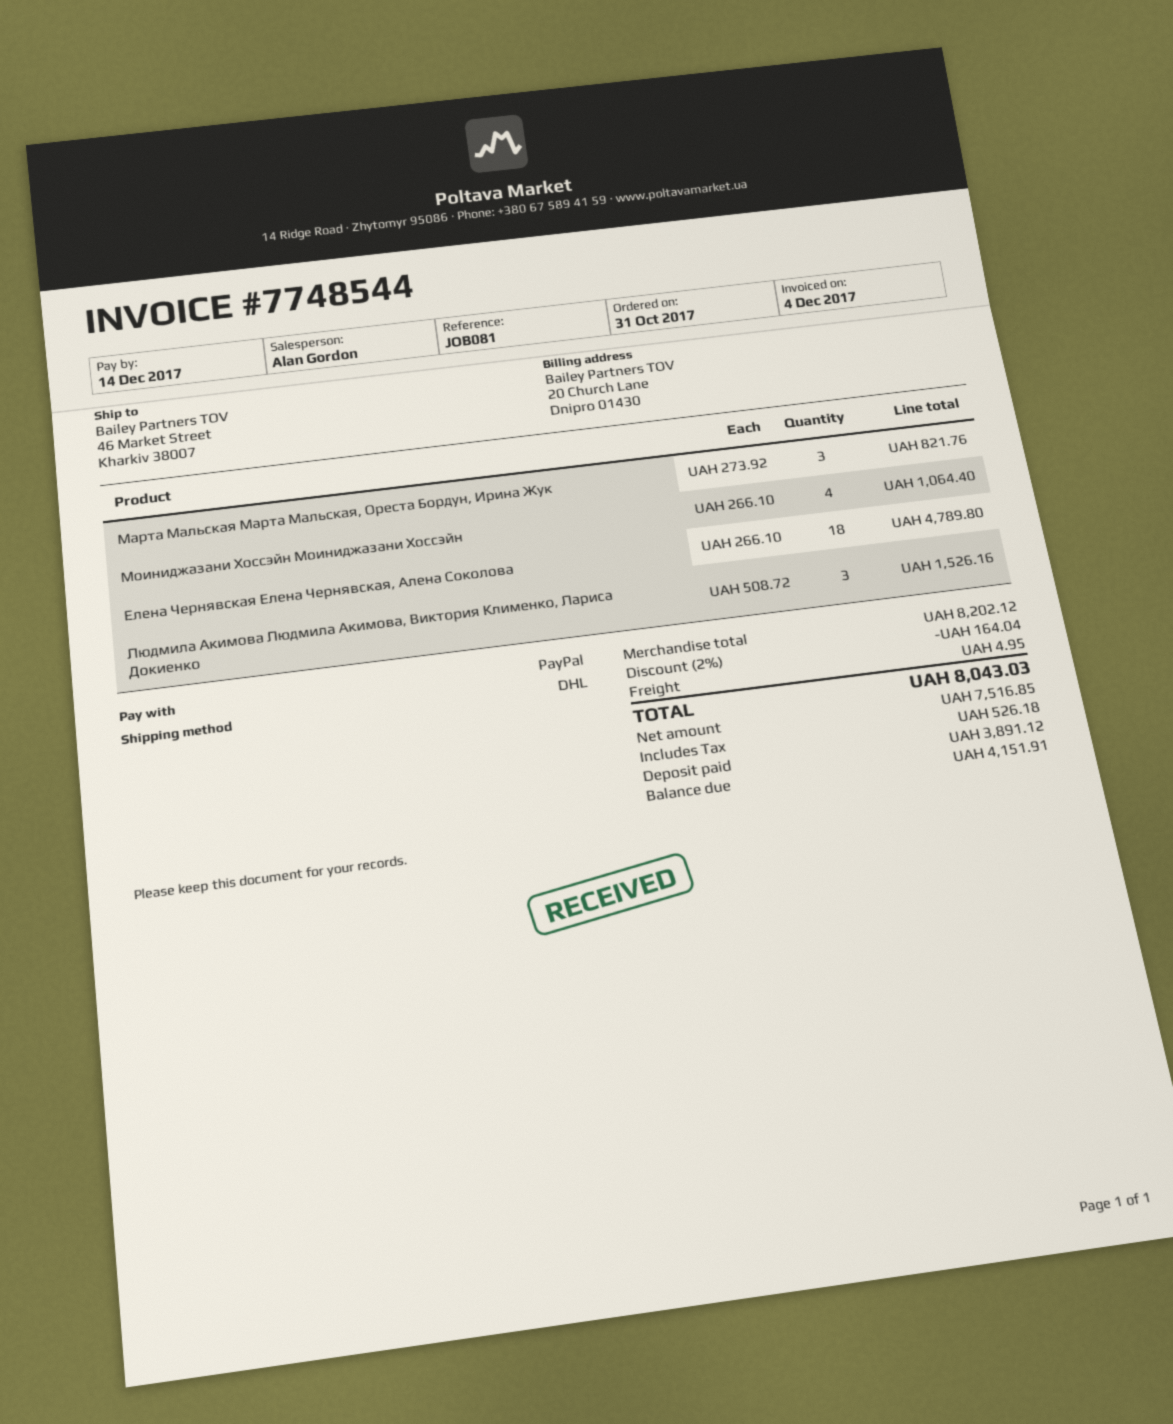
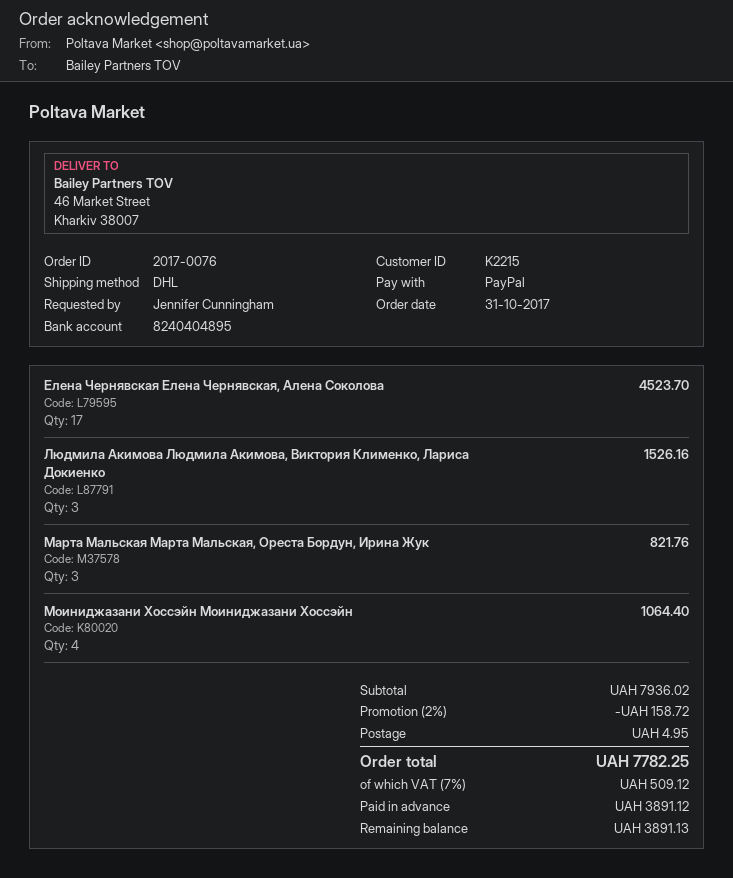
Елена Чернявская Елена Чернявская, Алена Соколова: 18 for 4789.80 -> 17 for 4523.70
subtotal: 8202.12 -> 7936.02
discount: 2% = 164.04 -> 2% = 158.72
tax: 526.18 -> 509.12
total: 8043.03 -> 7782.25
balance: 4151.91 -> 3891.13

